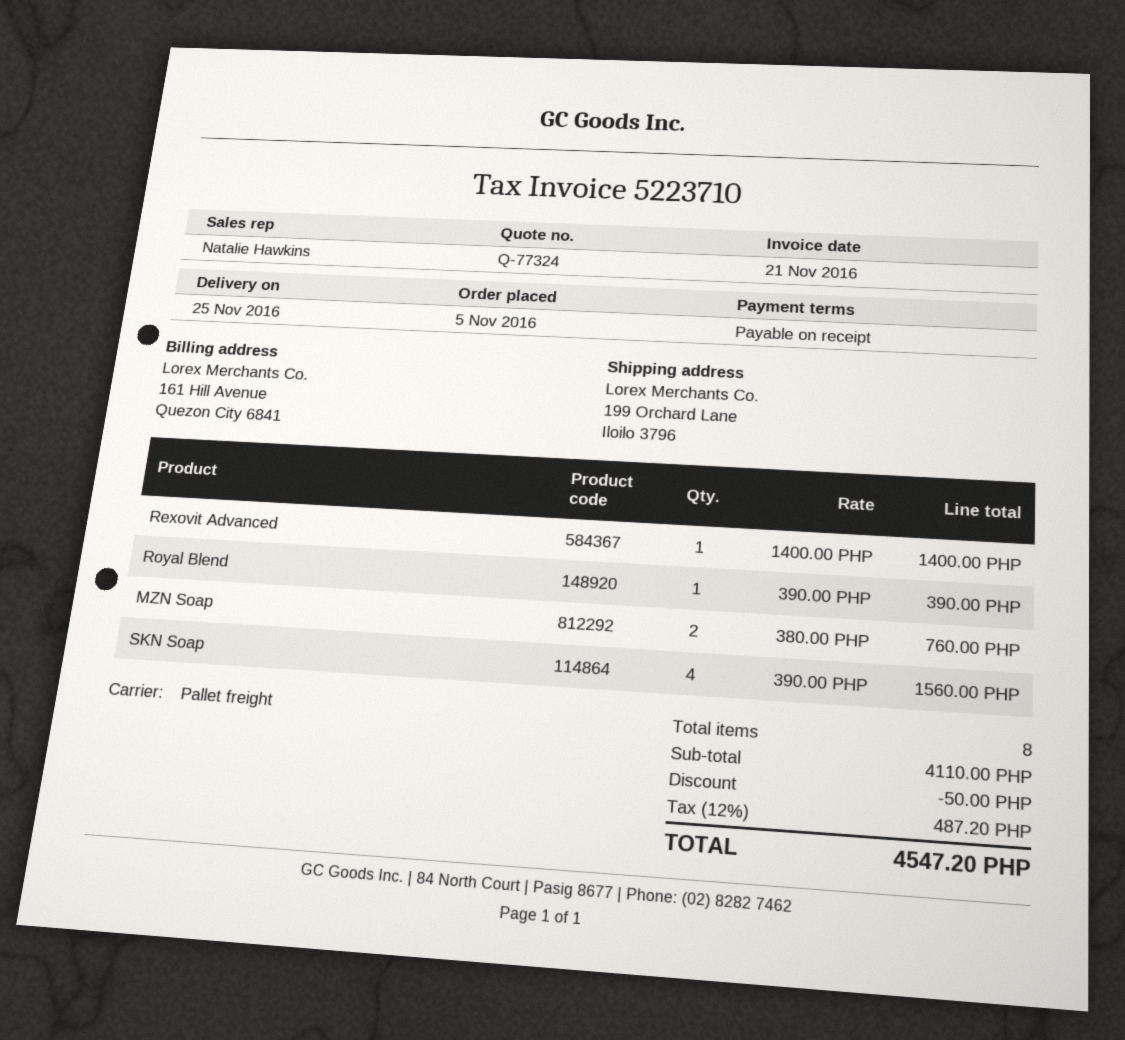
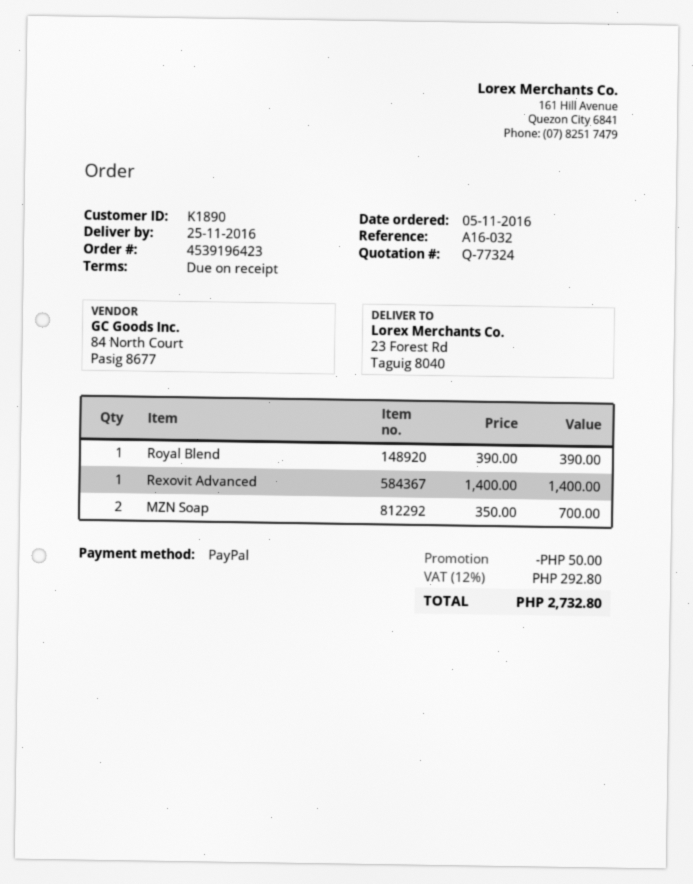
ship to: 199 Orchard Lane, Iloilo 3796 -> 23 Forest Rd, Taguig 8040
MZN Soap: 2 x 380.00 = 760.00 -> 2 x 350.00 = 700.00
SKN Soap: 4 x 390.00 = 1560.00 -> none
tax: 12% = 487.20 -> 12% = 292.80
total: 4547.20 -> 2732.80

